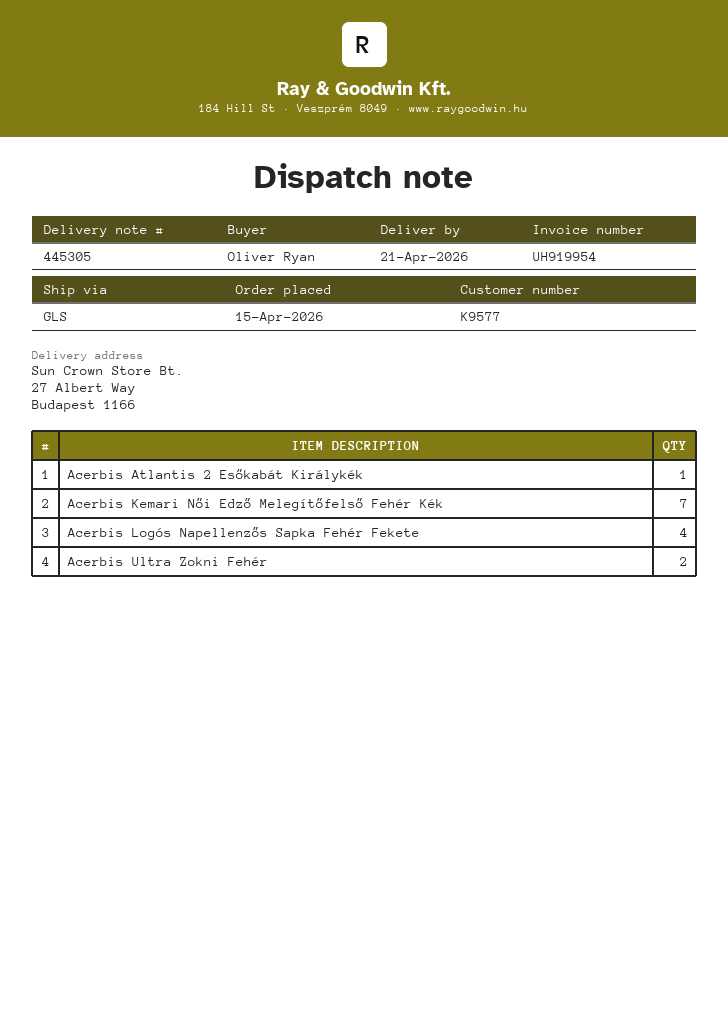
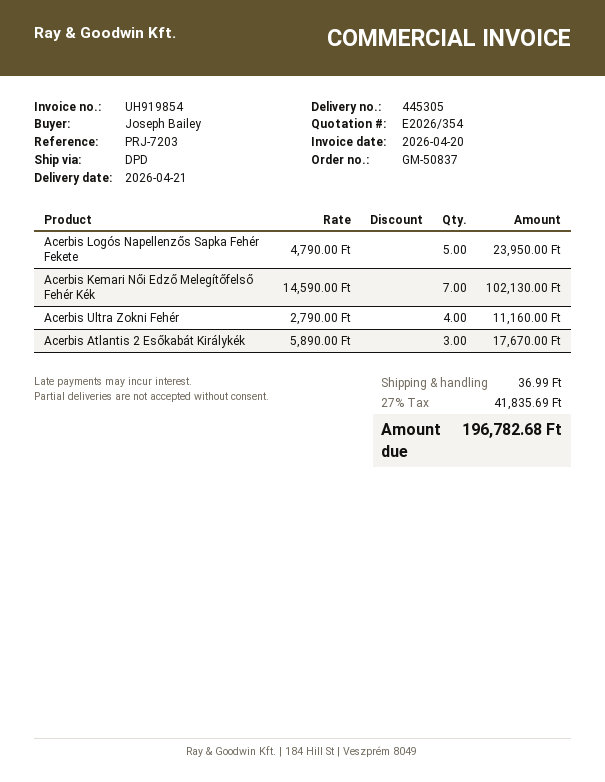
invoice number: UH919954 -> UH919854
ordered by: Oliver Ryan -> Joseph Bailey
shipping method: GLS -> DPD
Acerbis Atlantis 2 Esőkabát Királykék: 1 -> 3
Acerbis Logós Napellenzős Sapka Fehér Fekete: 4 -> 5
Acerbis Ultra Zokni Fehér: 2 -> 4

